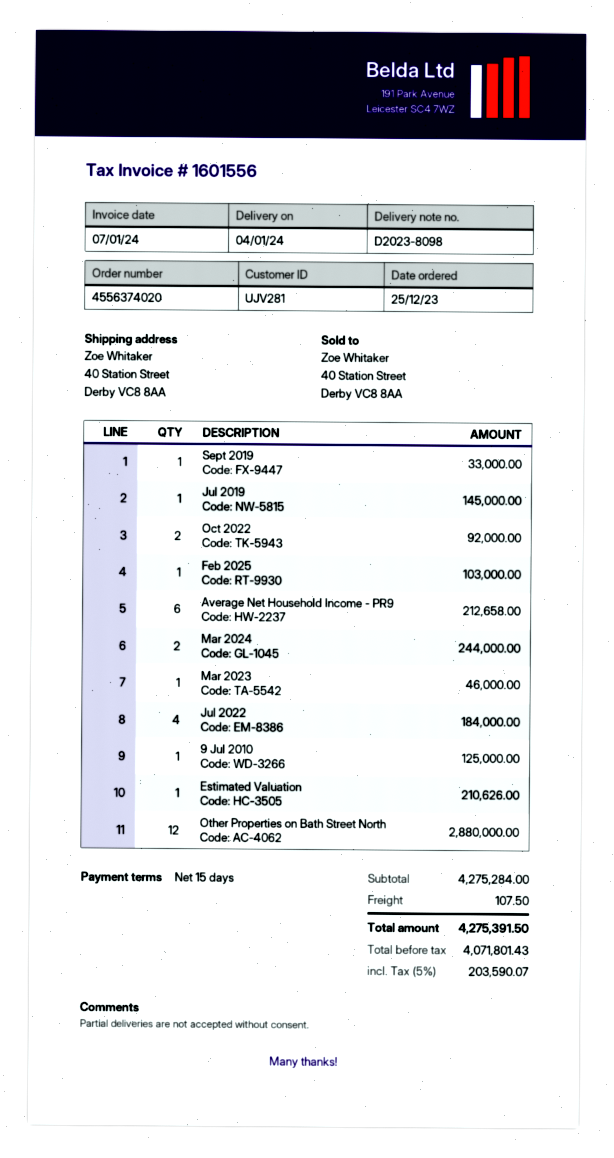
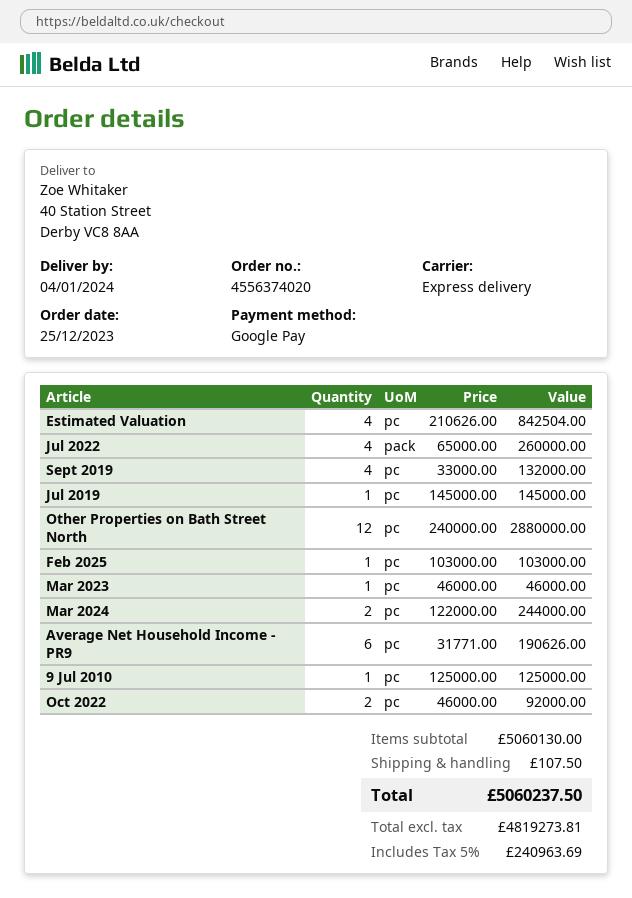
Sept 2019: 1 for 33000.00 -> 4 for 132000.00
Average Net Household Income - PR9: 6 for 212658.00 -> 6 for 190626.00
Jul 2022: 4 for 184000.00 -> 4 for 260000.00
Estimated Valuation: 1 for 210626.00 -> 4 for 842504.00
subtotal: 4275284.00 -> 5060130.00
net: 4071801.43 -> 4819273.81
tax: 5% = 203590.07 -> 5% = 240963.69
total: 4275391.50 -> 5060237.50

